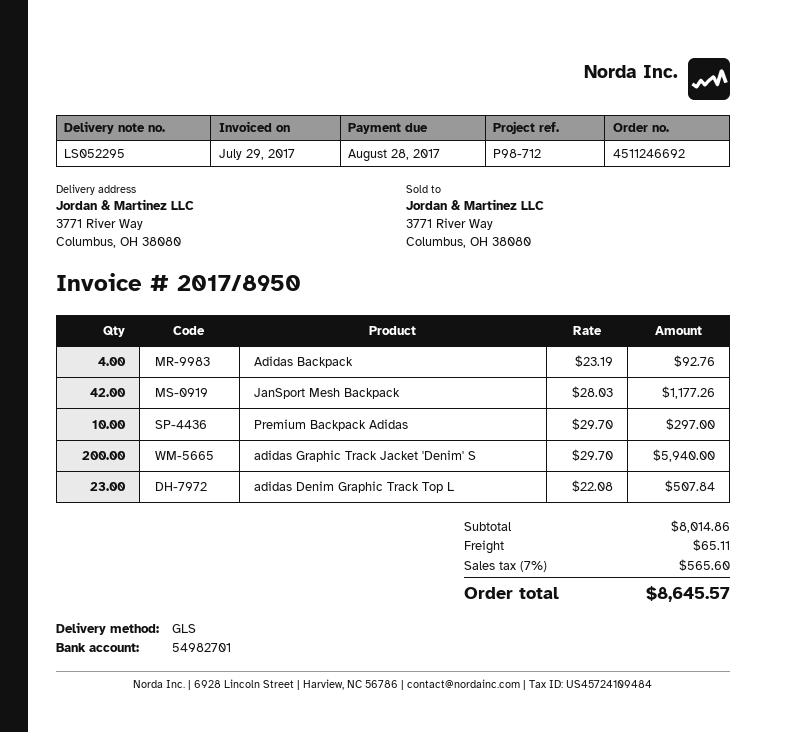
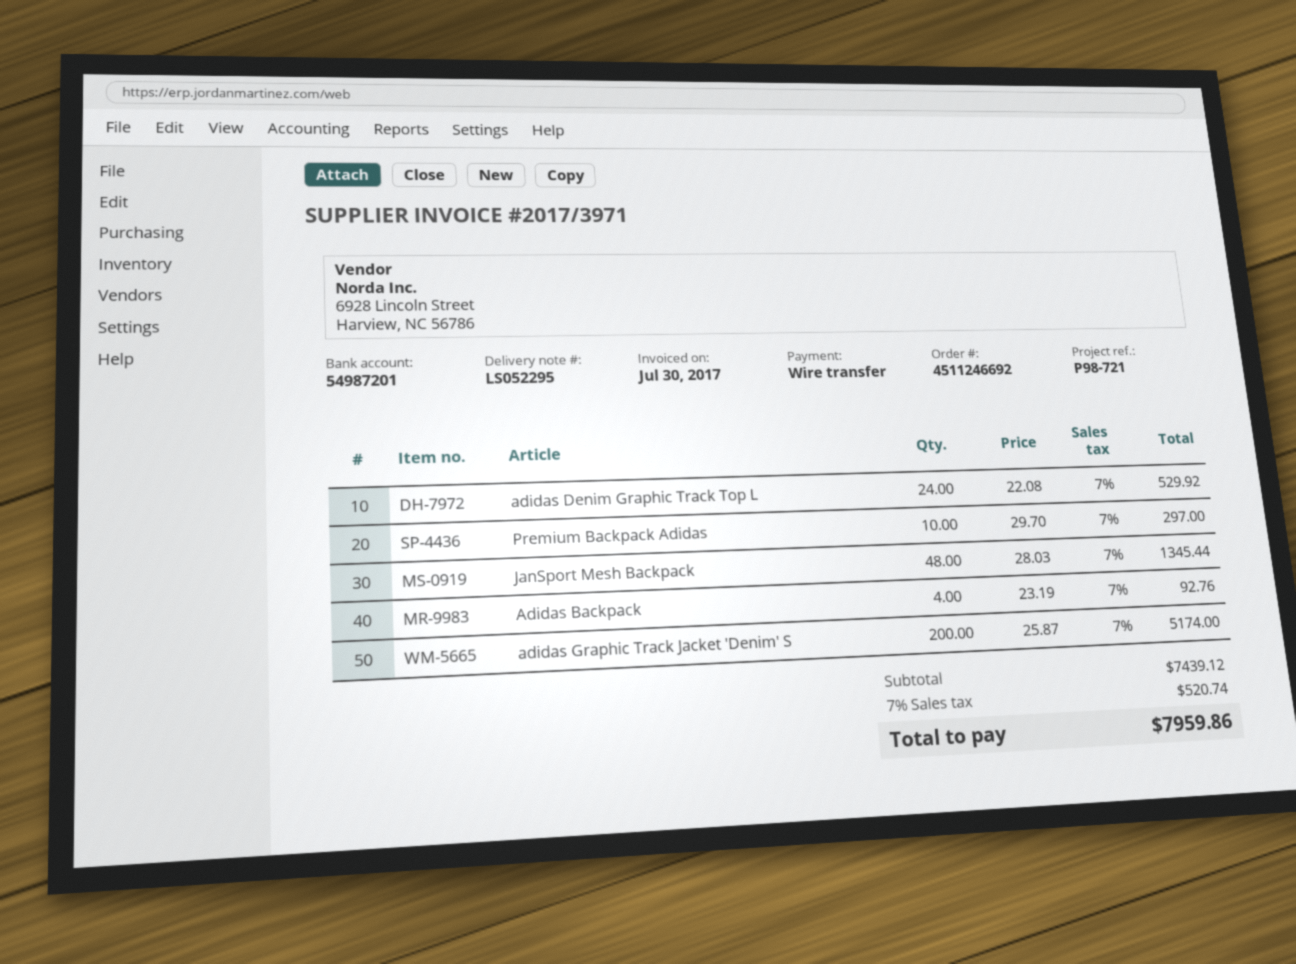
invoice number: 2017/8950 -> 2017/3971
invoice date: 2017-07-29 -> 2017-07-30
reference: P98-712 -> P98-721
bank account: 54982701 -> 54987201
JanSport Mesh Backpack: 42 x 28.03 = 1177.26 -> 48 x 28.03 = 1345.44
adidas Graphic Track Jacket 'Denim' S: 200 x 29.70 = 5940.00 -> 200 x 25.87 = 5174.00
adidas Denim Graphic Track Top L: 23 x 22.08 = 507.84 -> 24 x 22.08 = 529.92
subtotal: 8014.86 -> 7439.12
shipping: 65.11 -> none
tax: 7% = 565.60 -> 7% = 520.74
total: 8645.57 -> 7959.86

